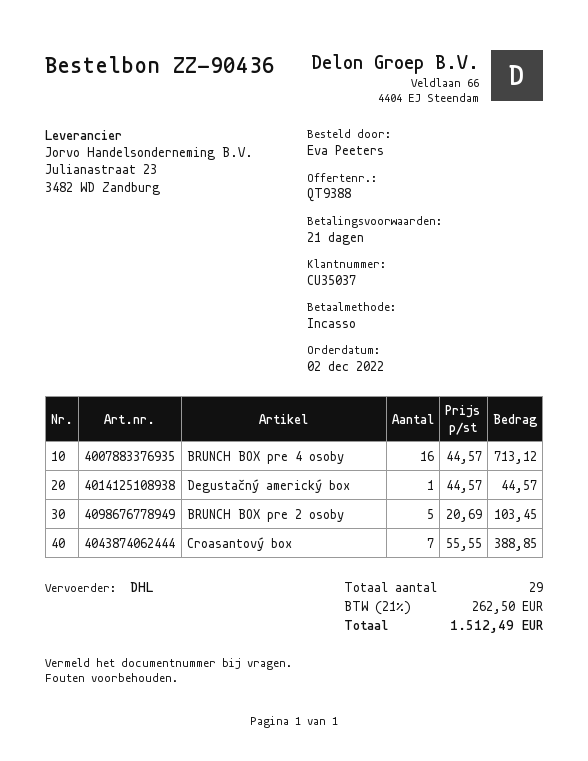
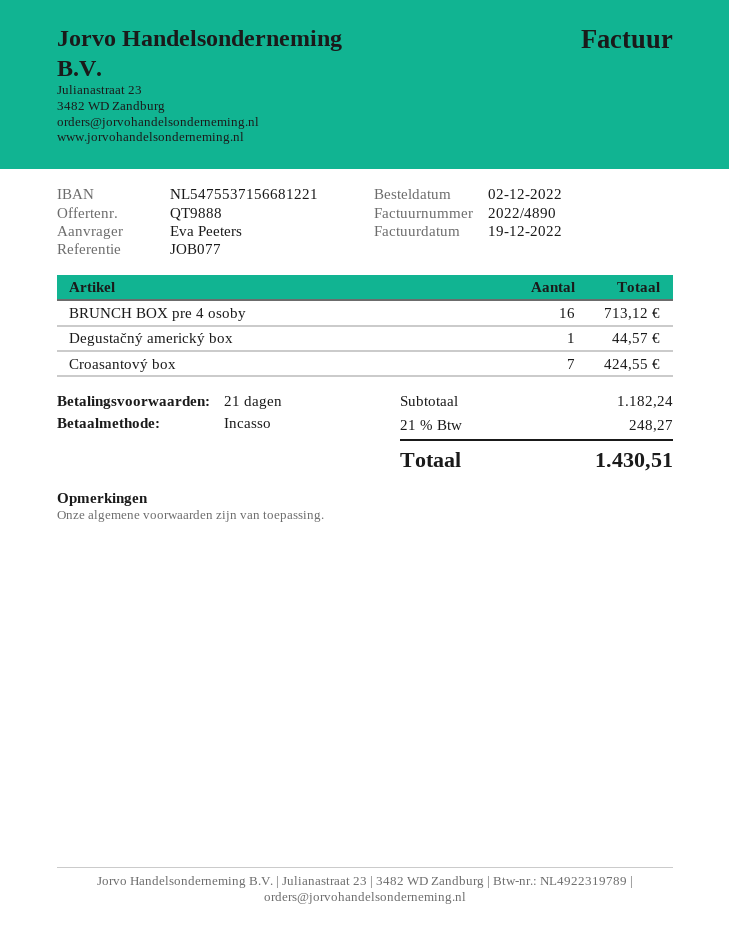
quote number: QT9388 -> QT9888
BRUNCH BOX pre 2 osoby: 5 for 103.45 -> none
Croasantový box: 7 for 388.85 -> 7 for 424.55
tax: 21% = 262.50 -> 21% = 248.27
total: 1512.49 -> 1430.51

